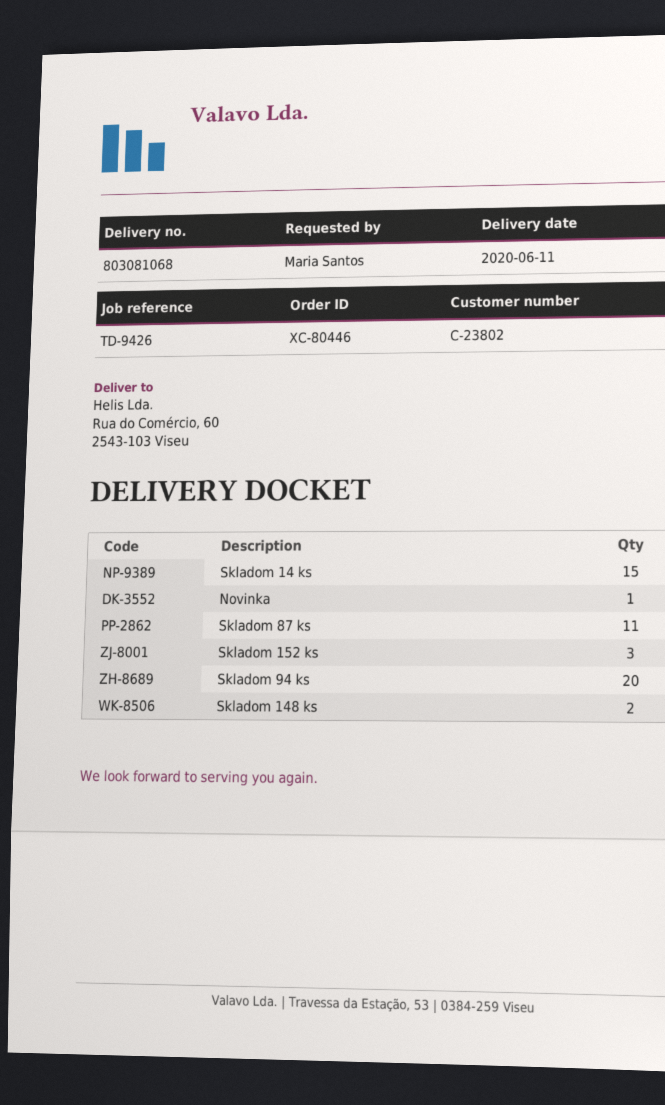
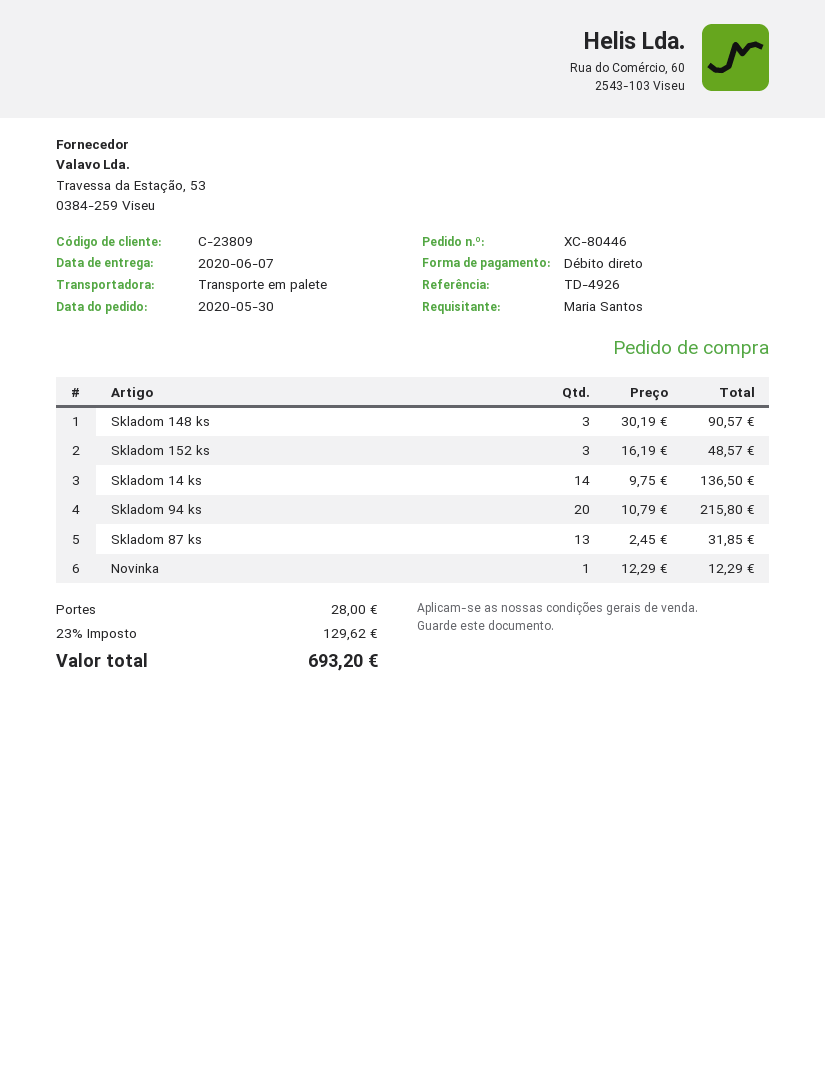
delivery date: 2020-06-11 -> 2020-06-07
customer number: C-23802 -> C-23809
reference: TD-9426 -> TD-4926
Skladom 14 ks: 15 -> 14
Skladom 87 ks: 11 -> 13
Skladom 148 ks: 2 -> 3

